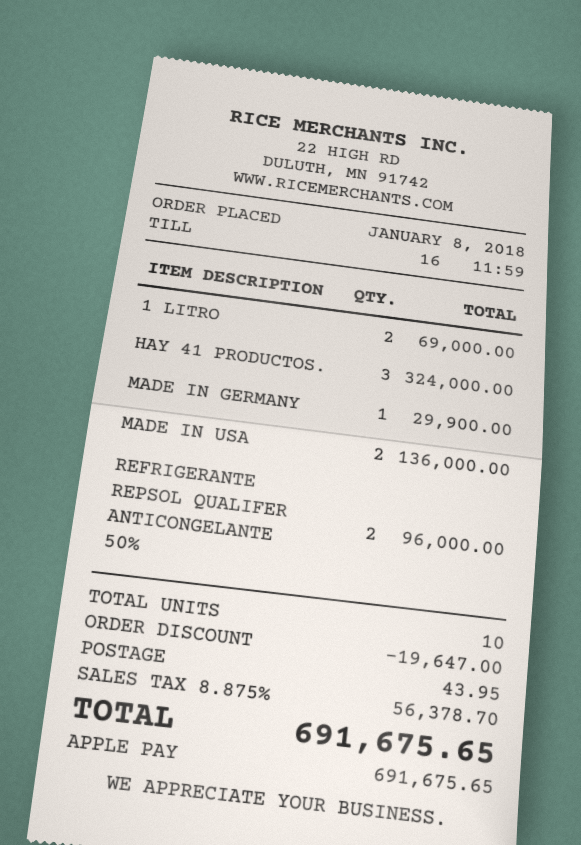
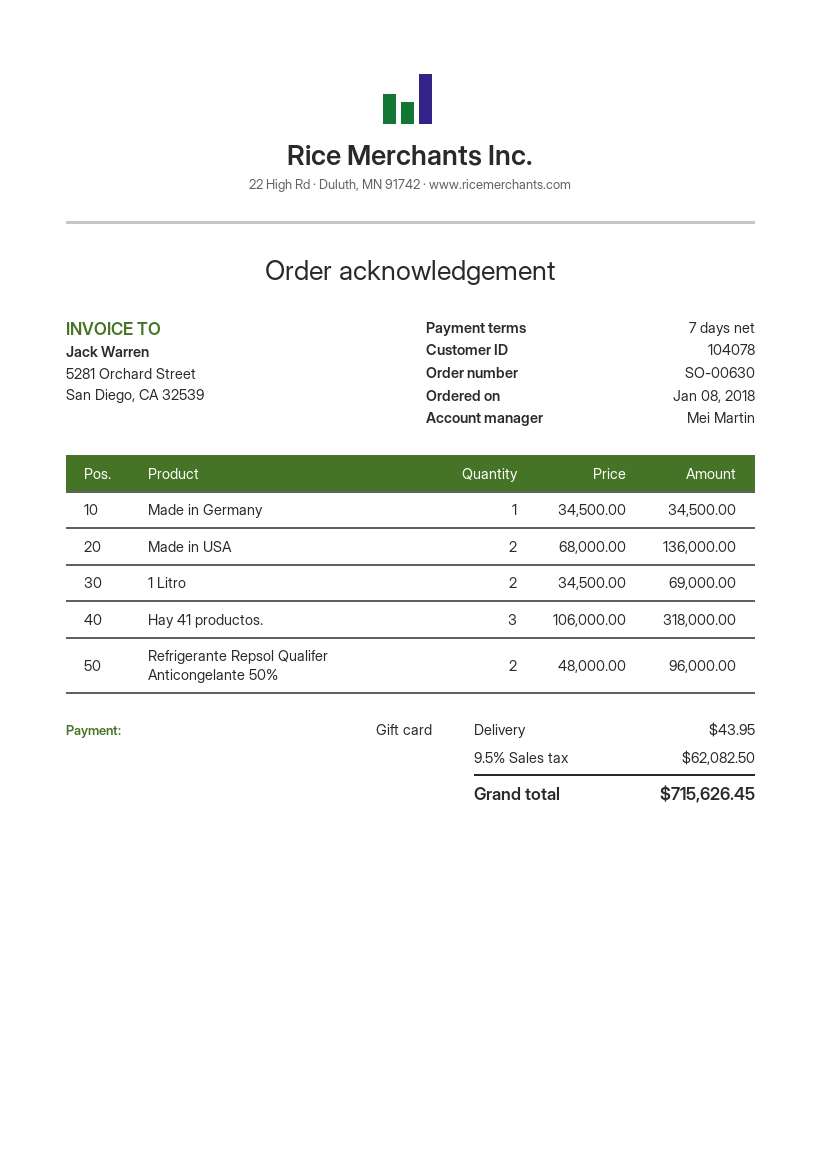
payment method: Apple Pay -> gift card
HAY 41 PRODUCTOS.: 3 for 324000.00 -> 3 for 318000.00
MADE IN GERMANY: 1 for 29900.00 -> 1 for 34500.00
discount: 19647.00 -> none
tax: 8.875% = 56378.70 -> 9.5% = 62082.50
total: 691675.65 -> 715626.45

